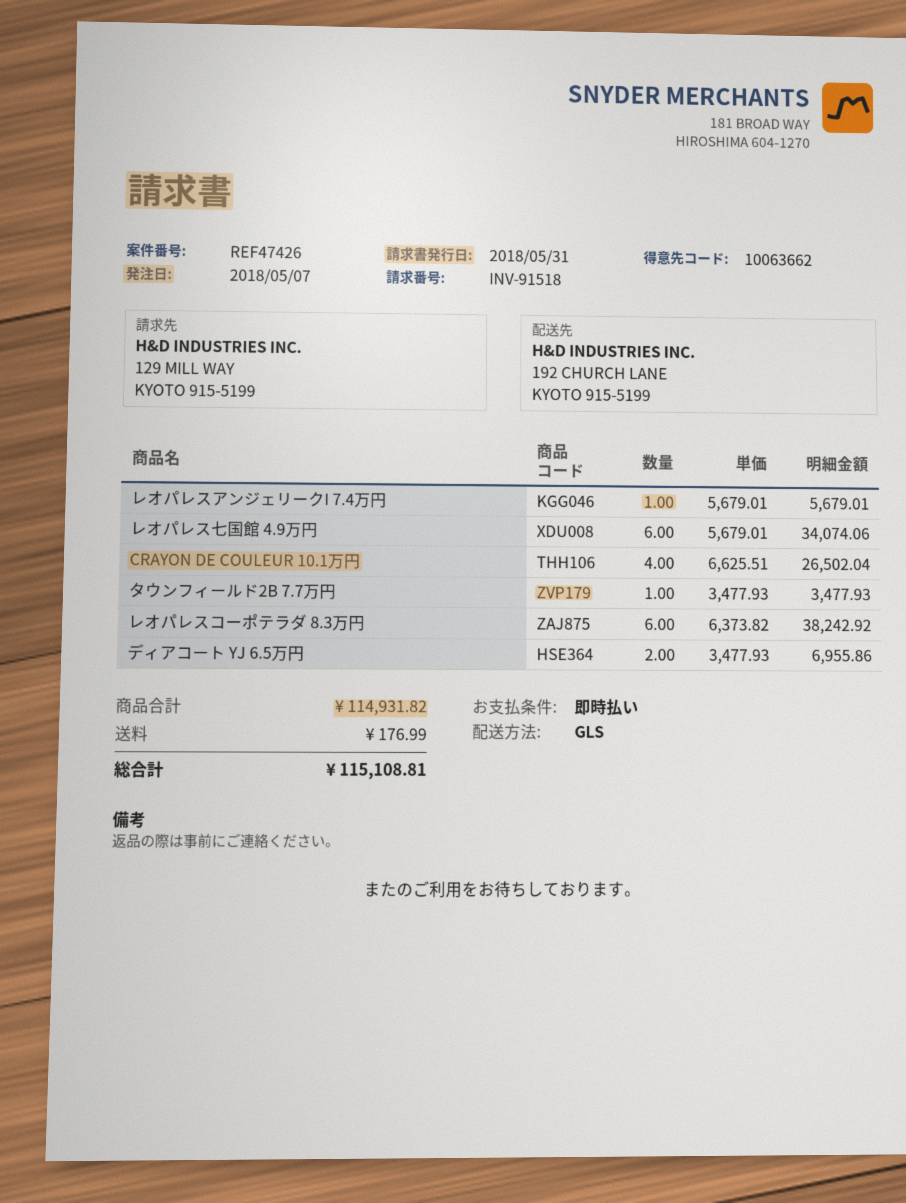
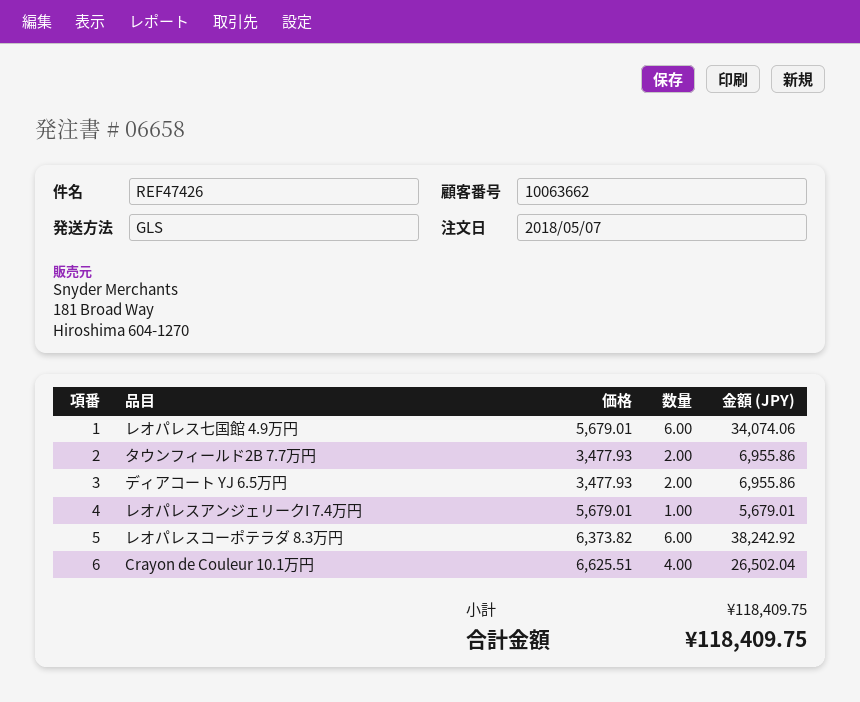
タウンフィールド2B 7.7万円: 1 x 3477.93 = 3477.93 -> 2 x 3477.93 = 6955.86
subtotal: 114931.82 -> 118409.75
shipping: 176.99 -> none
total: 115108.81 -> 118409.75

